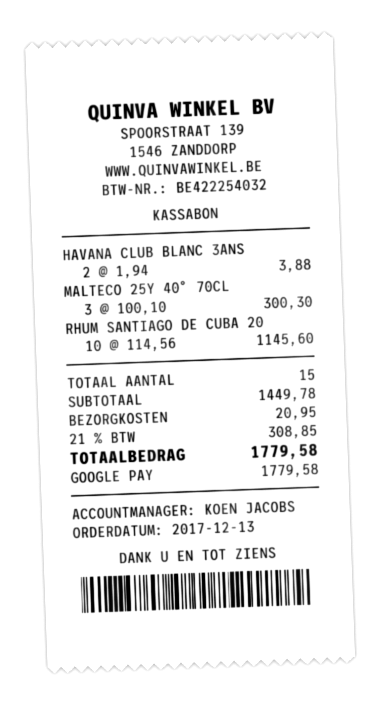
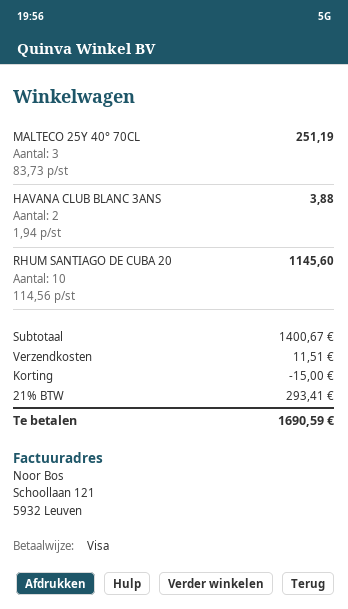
payment method: Google Pay -> Visa
MALTECO 25Y 40° 70CL: 3 x 100.10 = 300.30 -> 3 x 83.73 = 251.19
subtotal: 1449.78 -> 1400.67
discount: none -> 15.00
shipping: 20.95 -> 11.51
tax: 21% = 308.85 -> 21% = 293.41
total: 1779.58 -> 1690.59

